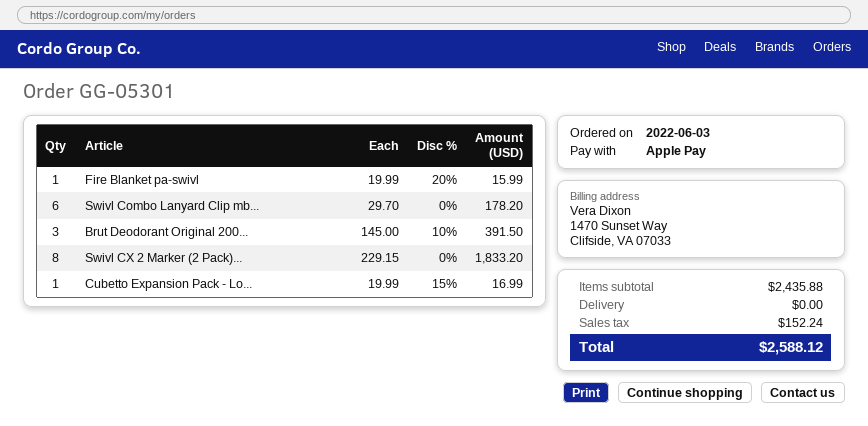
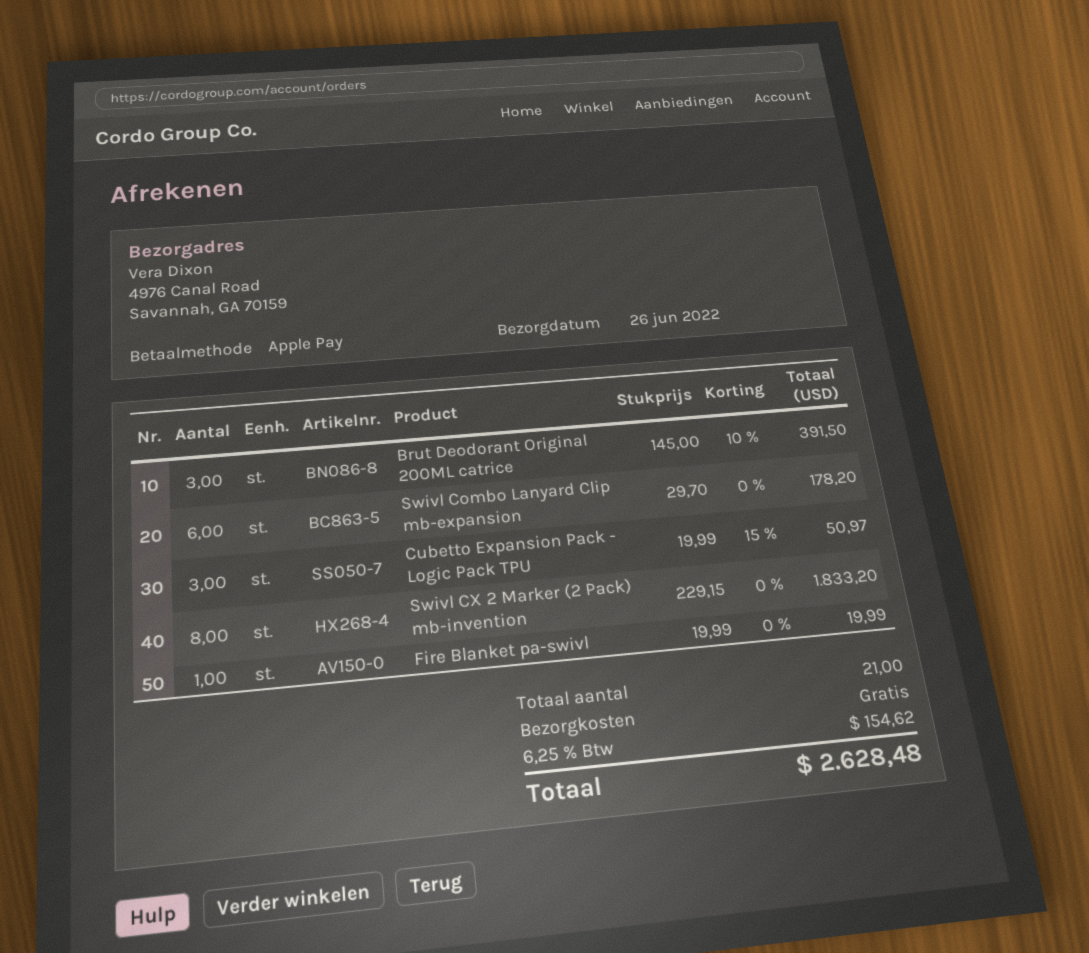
Fire Blanket pa-swivl: 1 x 19.99 - 20% = 15.99 -> 1 x 19.99 = 19.99
Cubetto Expansion Pack - Lo...: 1 x 19.99 - 15% = 16.99 -> 3 x 19.99 - 15% = 50.97
tax: 152.24 -> 154.62
total: 2588.12 -> 2628.48

